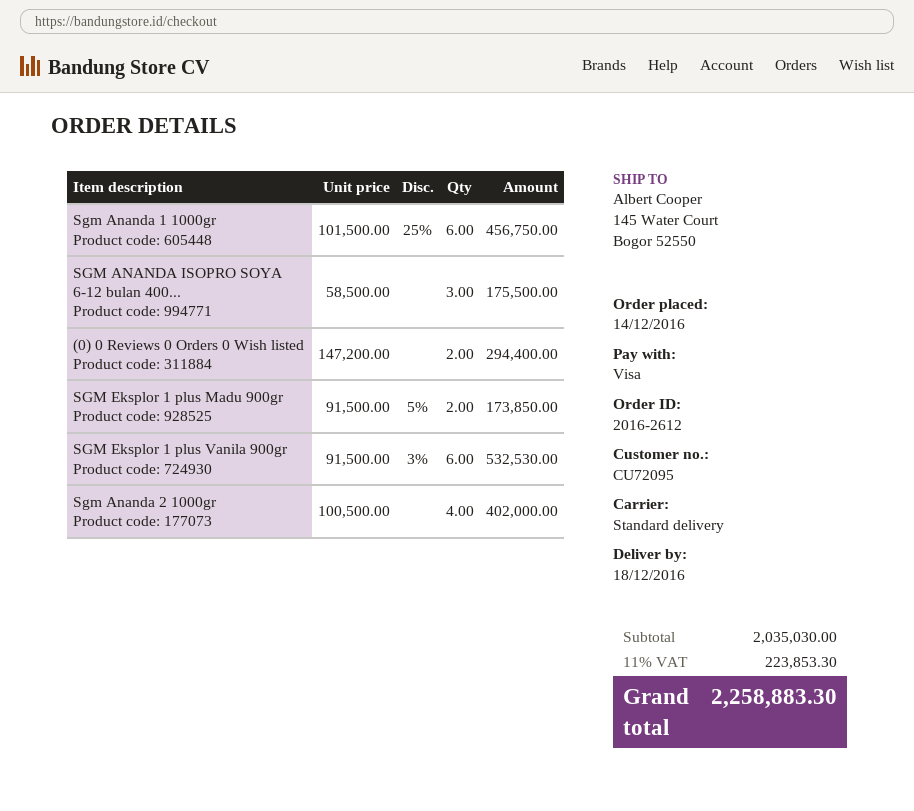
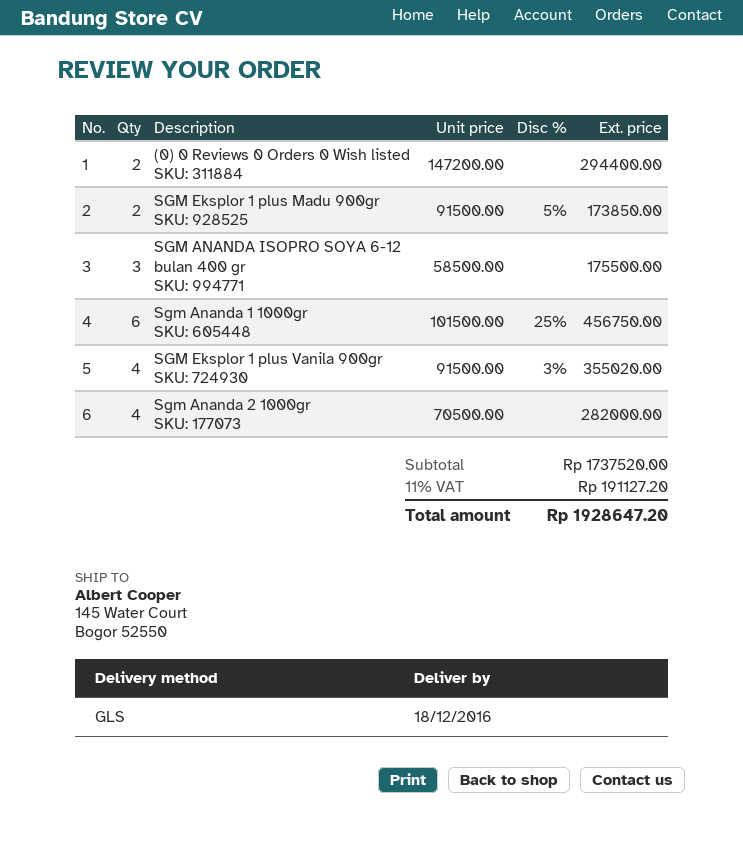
shipping method: standard -> GLS
SGM Eksplor 1 plus Vanila 900gr: 6 x 91500.00 - 3% = 532530.00 -> 4 x 91500.00 - 3% = 355020.00
Sgm Ananda 2 1000gr: 4 x 100500.00 = 402000.00 -> 4 x 70500.00 = 282000.00
subtotal: 2035030.00 -> 1737520.00
tax: 11% = 223853.30 -> 11% = 191127.20
total: 2258883.30 -> 1928647.20

